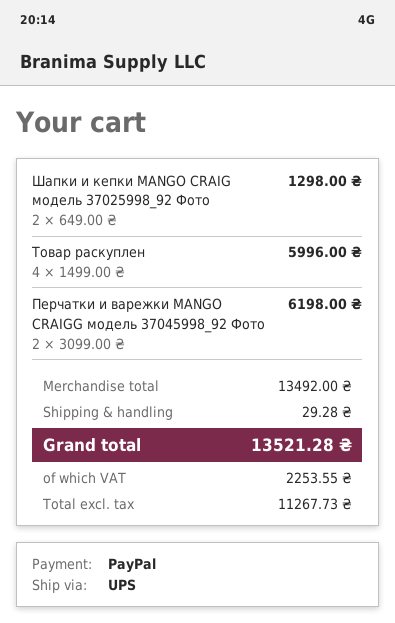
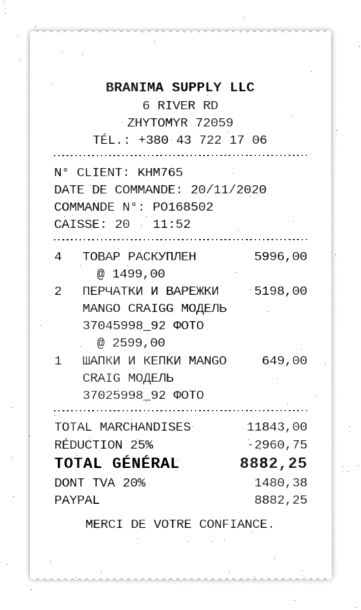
Шапки и кепки MANGO CRAIG модель 37025998_92 Фото: 2 x 649.00 = 1298.00 -> 1 x 649.00 = 649.00
Перчатки и варежки MANGO CRAIGG модель 37045998_92 Фото: 2 x 3099.00 = 6198.00 -> 2 x 2599.00 = 5198.00
subtotal: 13492.00 -> 11843.00
discount: none -> 25% = 2960.75
shipping: 29.28 -> none
tax: 2253.55 -> 1480.38
total: 13521.28 -> 8882.25

